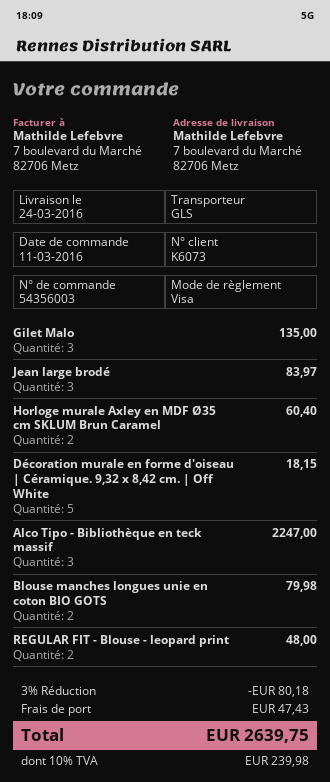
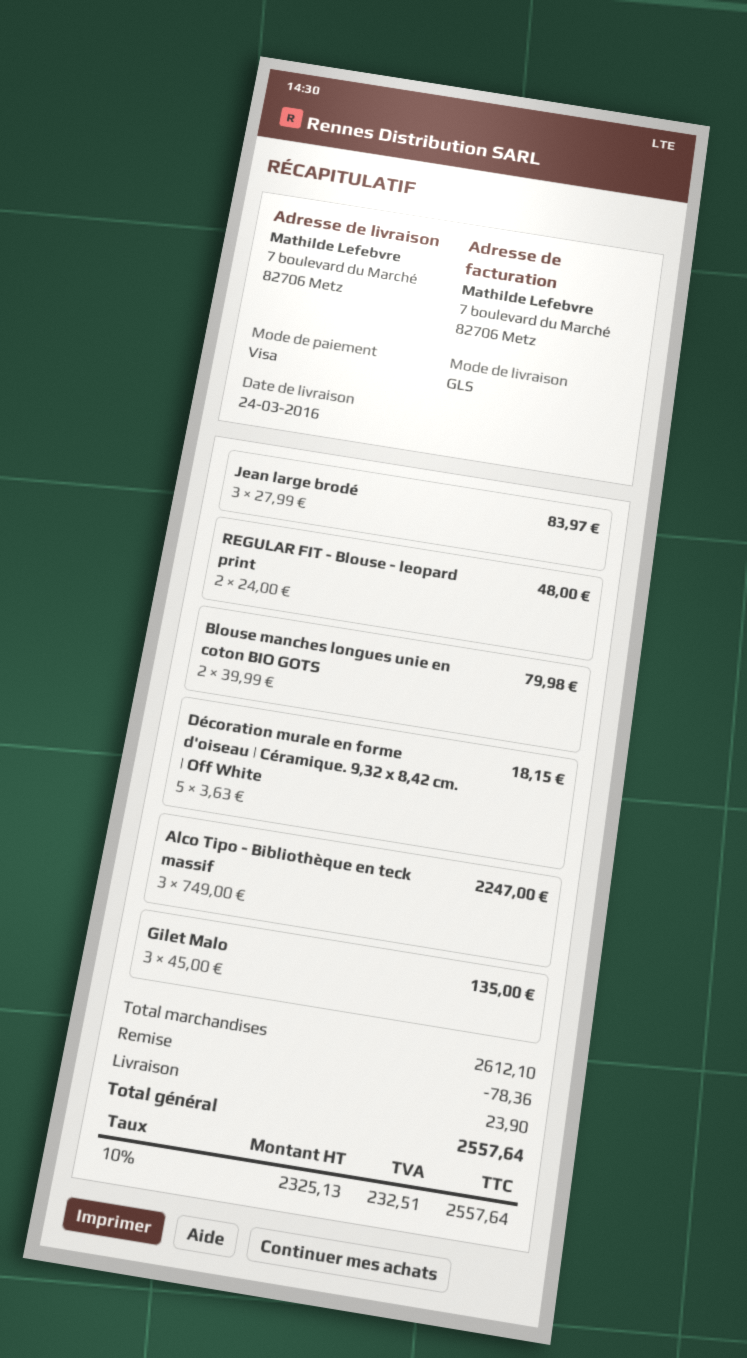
Horloge murale Axley en MDF Ø35 cm SKLUM Brun Caramel: 2 for 60.40 -> none
discount: 80.18 -> 78.36
shipping: 47.43 -> 23.90
tax: 10% = 239.98 -> 10% = 232.51
total: 2639.75 -> 2557.64

